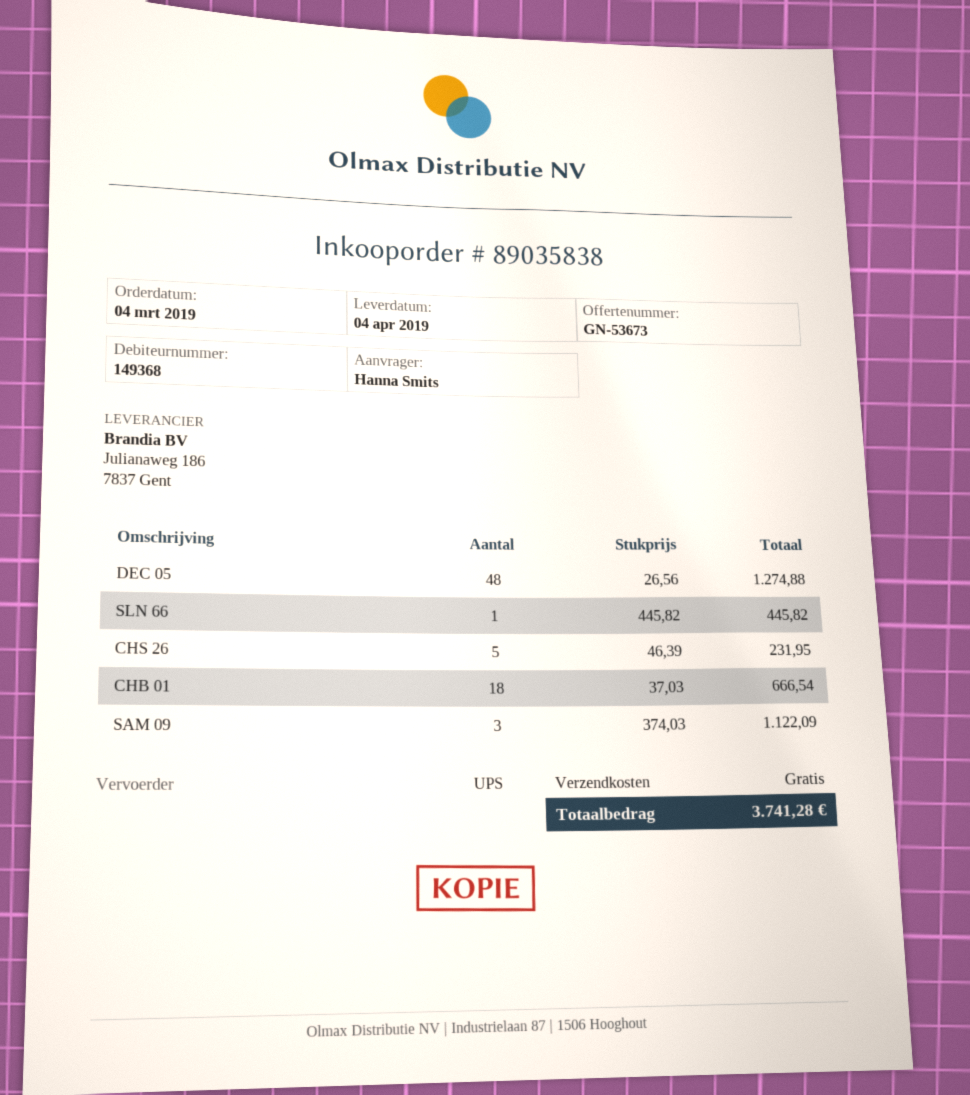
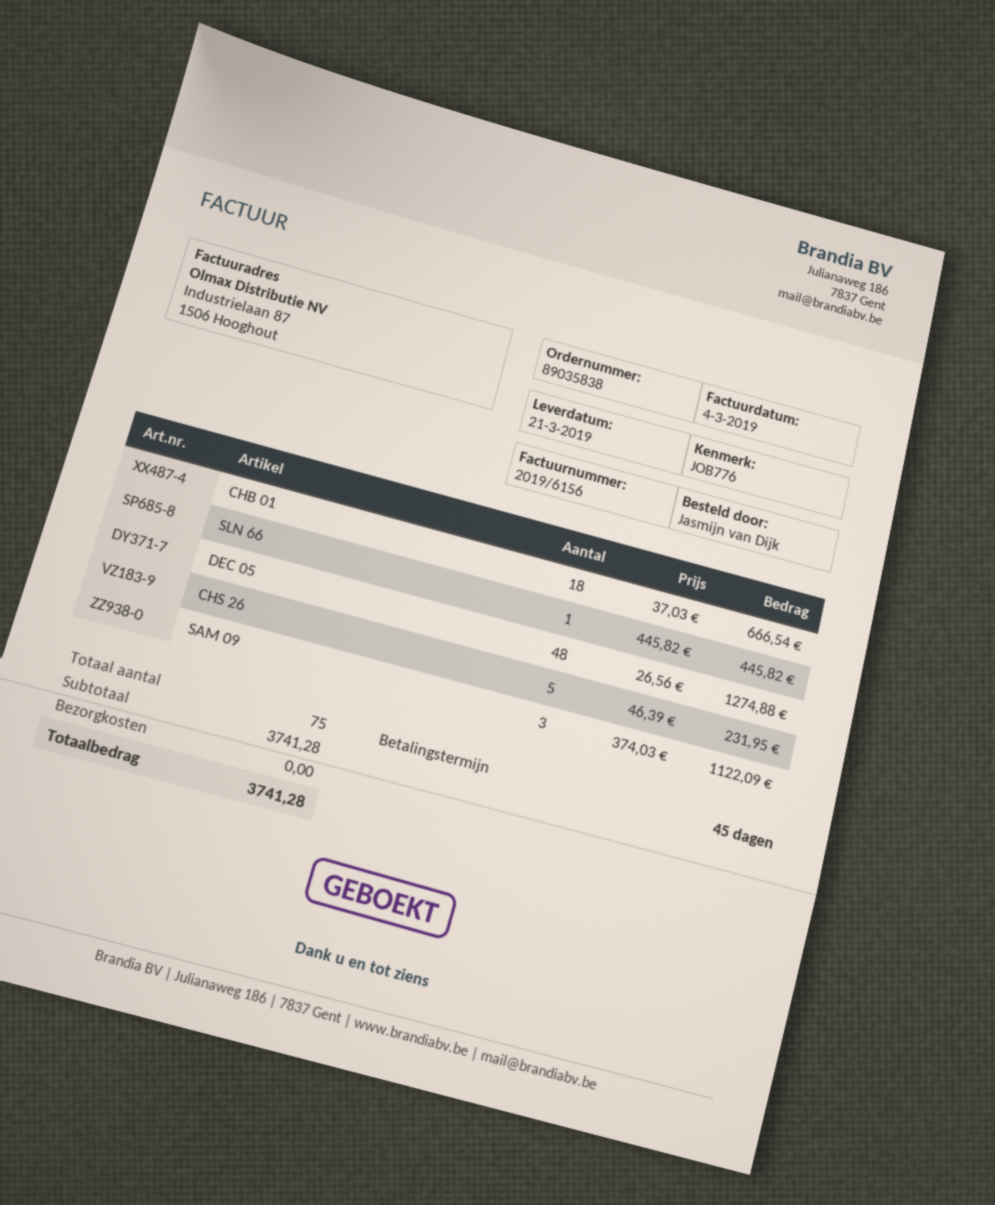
delivery date: 2019-04-04 -> 2019-03-21
ordered by: Hanna Smits -> Jasmijn van Dijk

